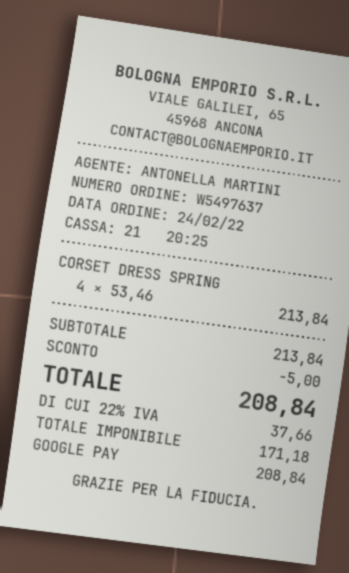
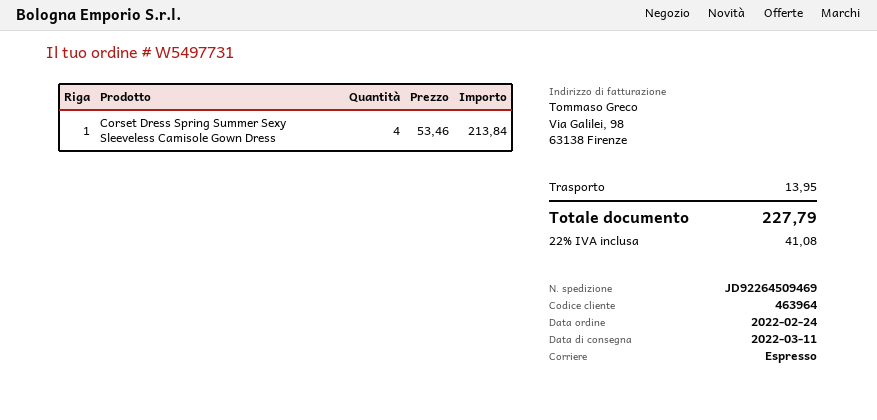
order number: W5497637 -> W5497731
discount: 5.00 -> none
shipping: none -> 13.95
tax: 22% = 37.66 -> 22% = 41.08
total: 208.84 -> 227.79

